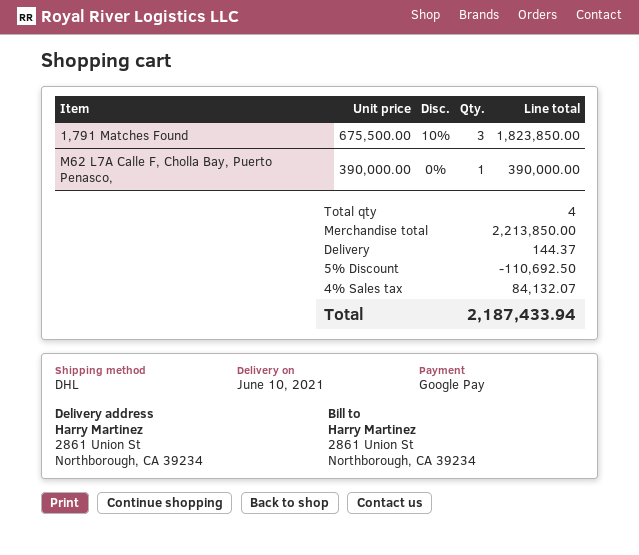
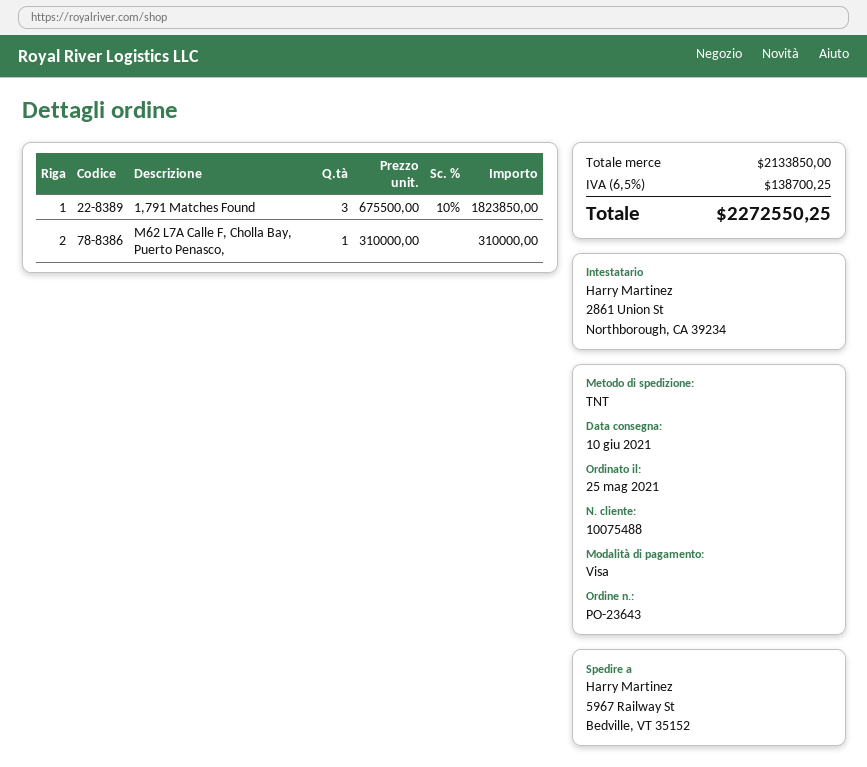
payment method: Google Pay -> Visa
shipping method: DHL -> TNT
ship to: 2861 Union St, Northborough, CA 39234 -> 5967 Railway St, Bedville, VT 35152
M62 L7A Calle F, Cholla Bay, Puerto Penasco,: 1 x 390000.00 = 390000.00 -> 1 x 310000.00 = 310000.00
subtotal: 2213850.00 -> 2133850.00
discount: 5% = 110692.50 -> none
shipping: 144.37 -> none
tax: 4% = 84132.07 -> 6.5% = 138700.25
total: 2187433.94 -> 2272550.25

